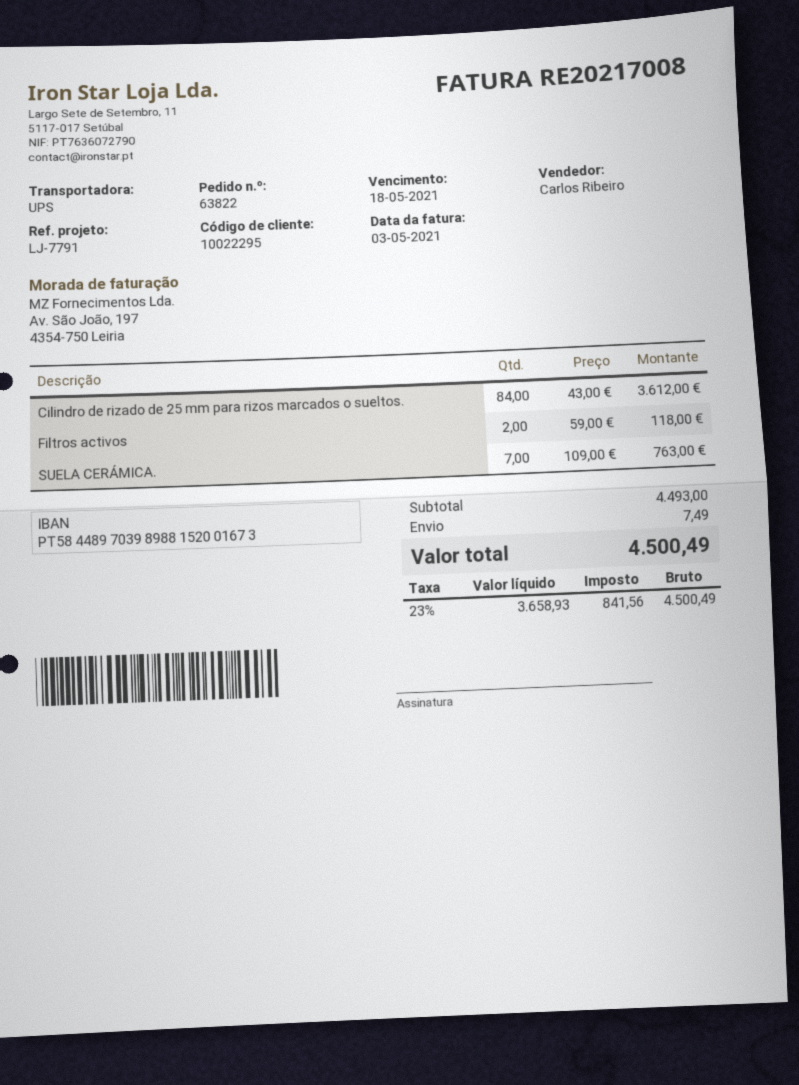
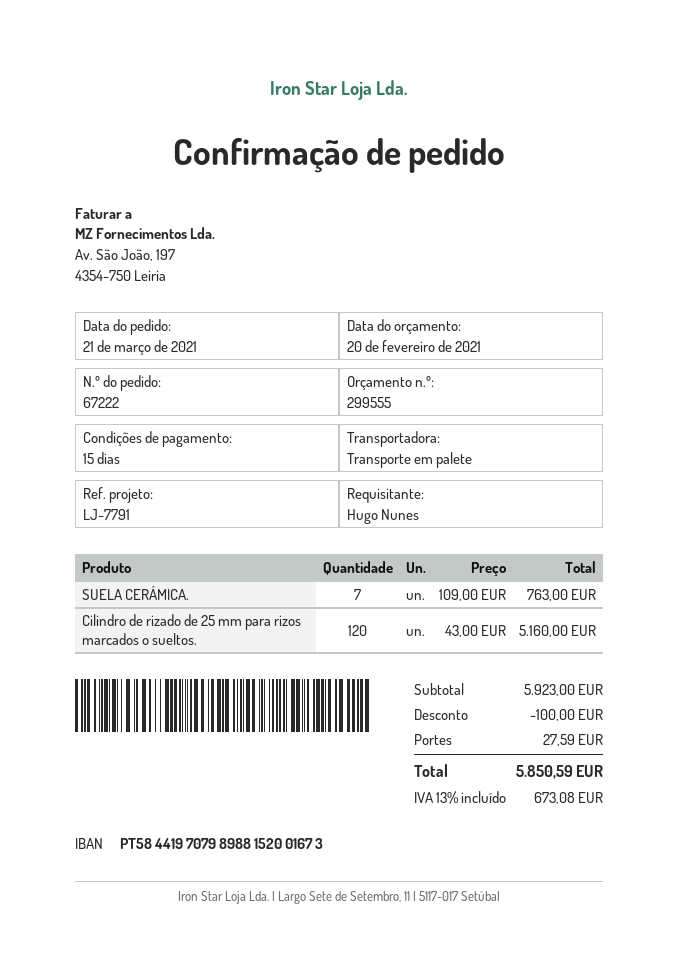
order number: 63822 -> 67222
bank account: PT58448970398988152001673 -> PT58441970798988152001673
shipping method: UPS -> pallet freight
Cilindro de rizado de 25 mm para rizos marcados o sueltos.: 84 x 43.00 = 3612.00 -> 120 x 43.00 = 5160.00
Filtros activos: 2 x 59.00 = 118.00 -> none
subtotal: 4493.00 -> 5923.00
discount: none -> 100.00
shipping: 7.49 -> 27.59
tax: 23% = 841.56 -> 13% = 673.08
total: 4500.49 -> 5850.59

